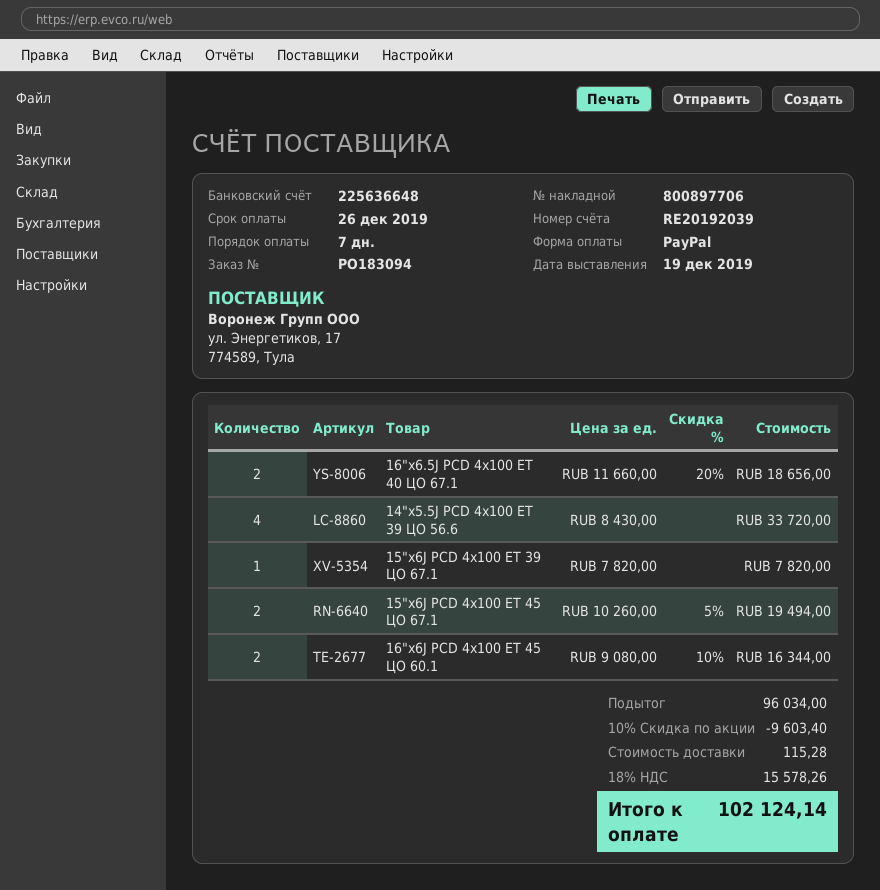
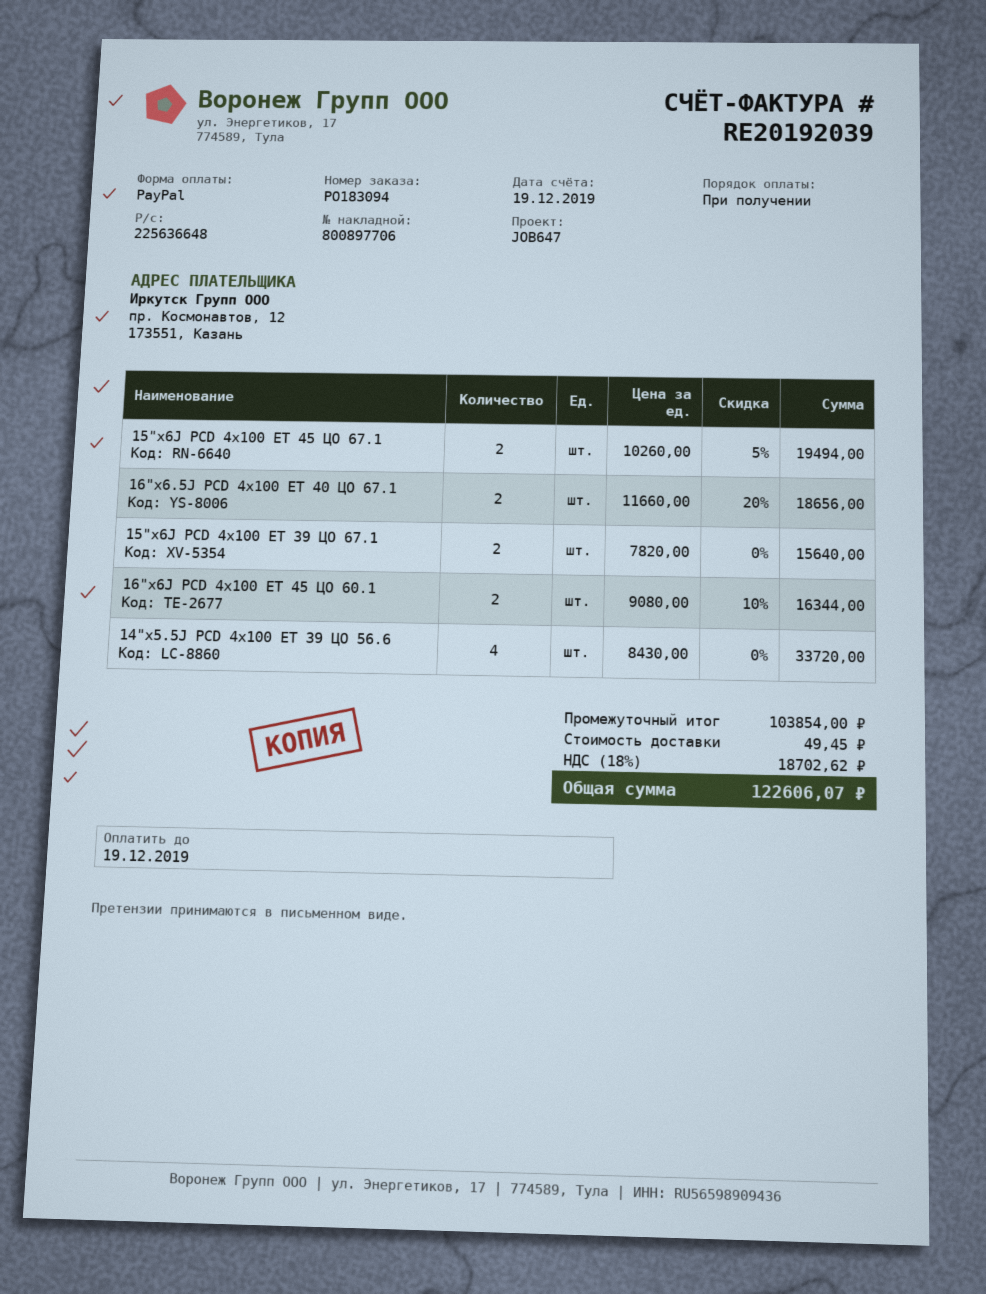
payment terms: 7 days -> on receipt
due date: 2019-12-26 -> 2019-12-19
15"x6J PCD 4x100 ЕТ 39 ЦО 67.1: 1 x 7820.00 = 7820.00 -> 2 x 7820.00 = 15640.00
subtotal: 96034.00 -> 103854.00
discount: 10% = 9603.40 -> none
shipping: 115.28 -> 49.45
tax: 18% = 15578.26 -> 18% = 18702.62
total: 102124.14 -> 122606.07

